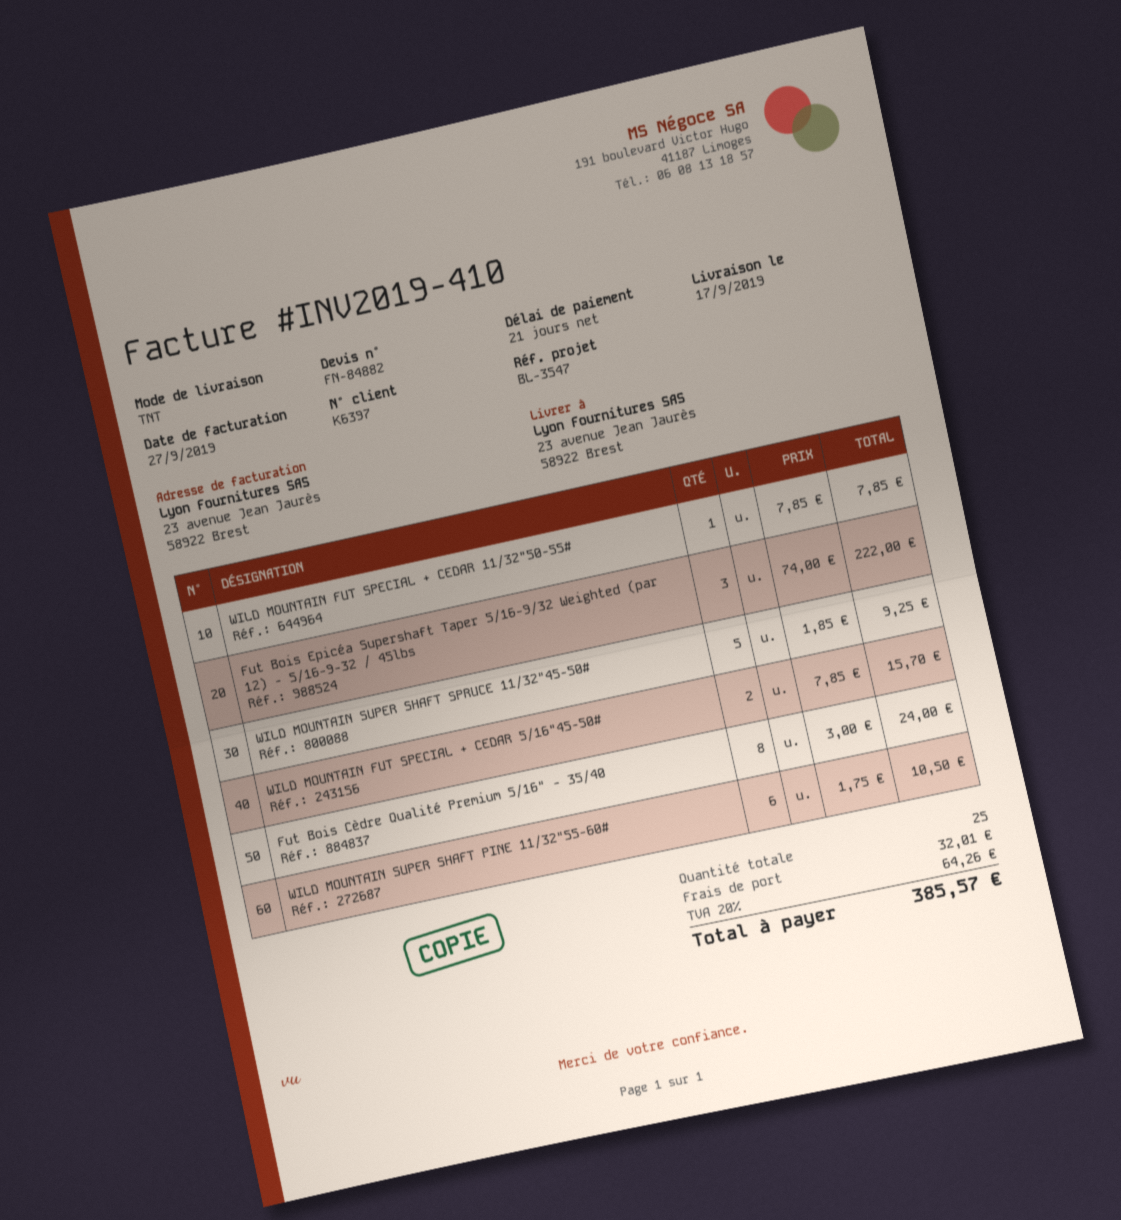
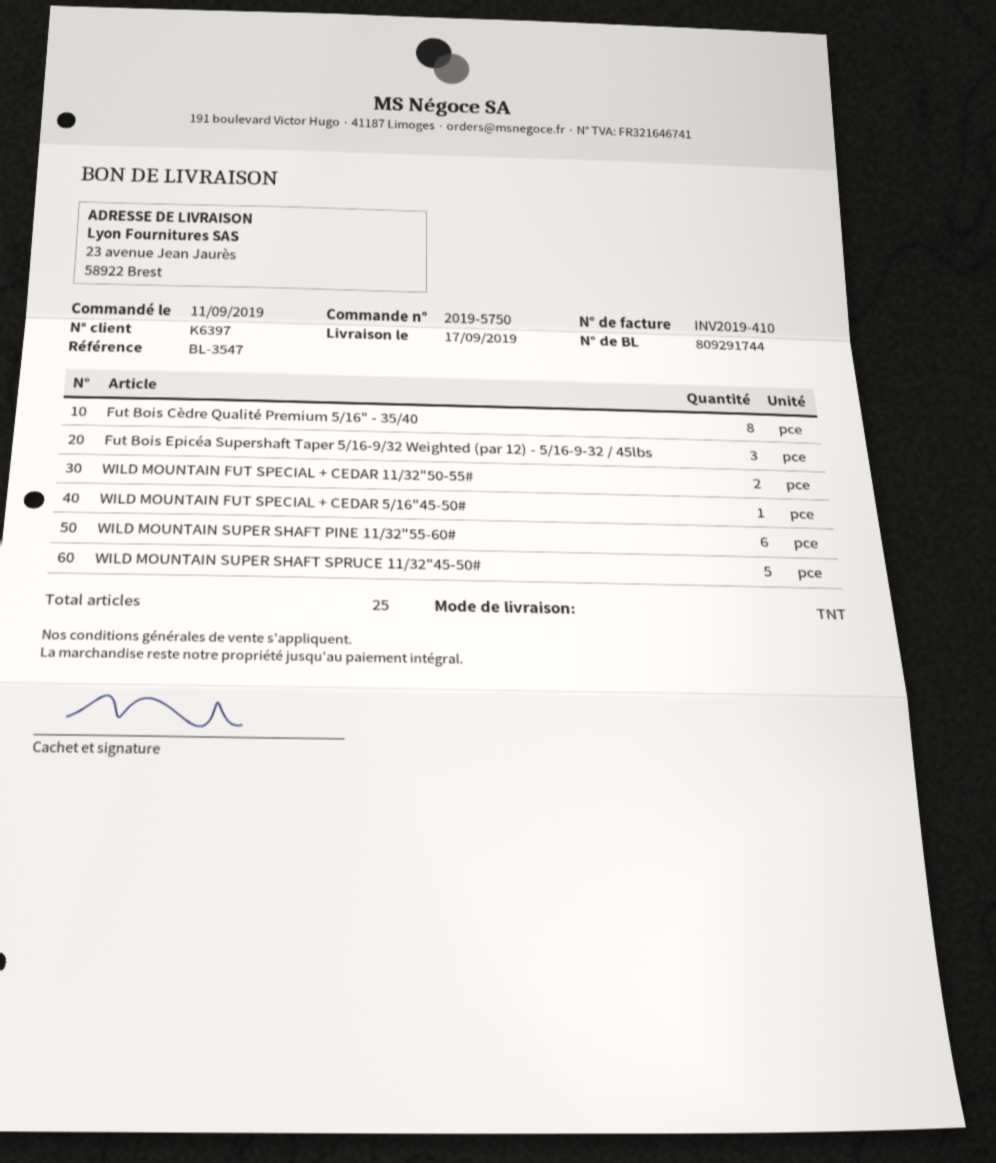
WILD MOUNTAIN FUT SPECIAL + CEDAR 11/32"50-55#: 1 -> 2
WILD MOUNTAIN FUT SPECIAL + CEDAR 5/16"45-50#: 2 -> 1

